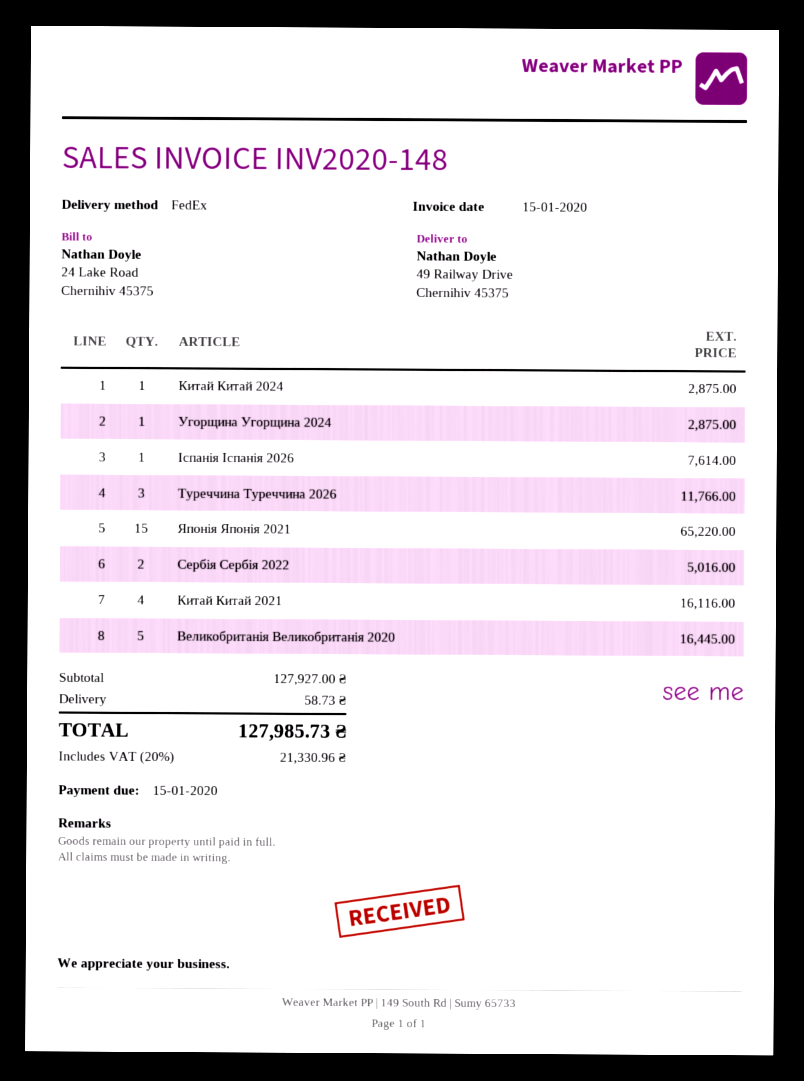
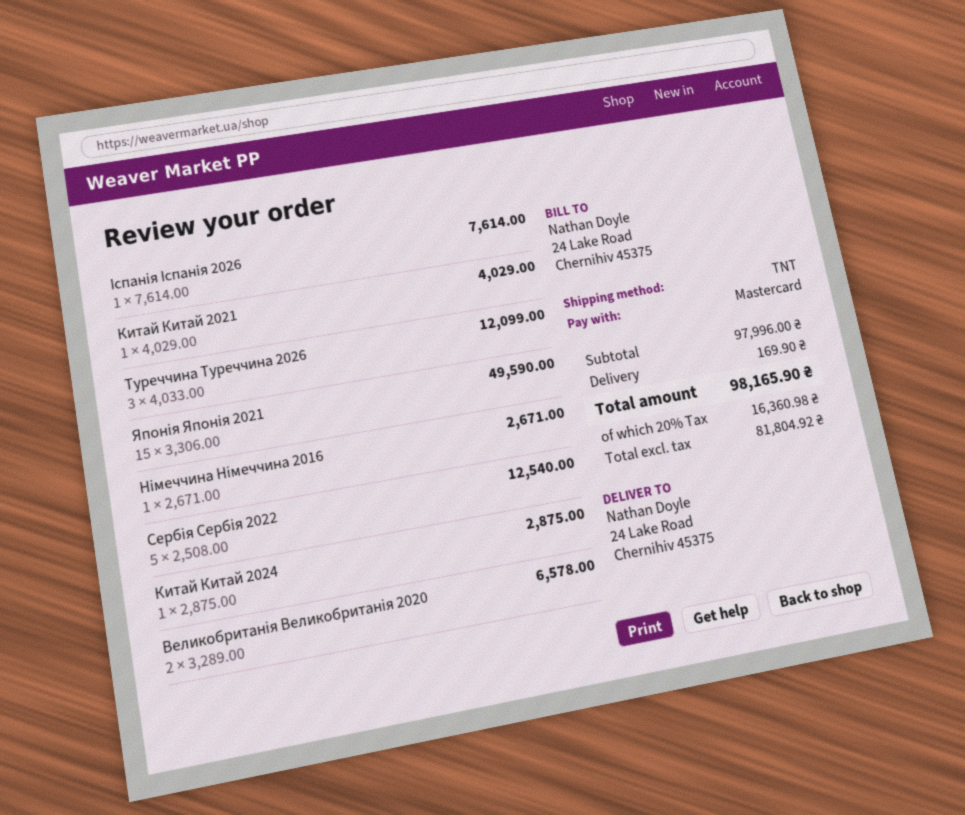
shipping method: FedEx -> TNT
ship to: 49 Railway Drive, Chernihiv 45375 -> 24 Lake Road, Chernihiv 45375
Угорщина Угорщина 2024: 1 for 2875.00 -> none
Туреччина Туреччина 2026: 3 for 11766.00 -> 3 for 12099.00
Японія Японія 2021: 15 for 65220.00 -> 15 for 49590.00
Сербія Сербія 2022: 2 for 5016.00 -> 5 for 12540.00
Китай Китай 2021: 4 for 16116.00 -> 1 for 4029.00
Великобританія Великобританія 2020: 5 for 16445.00 -> 2 for 6578.00
Німеччина Німеччина 2016: none -> 1 for 2671.00
subtotal: 127927.00 -> 97996.00
shipping: 58.73 -> 169.90
tax: 20% = 21330.96 -> 20% = 16360.98
total: 127985.73 -> 98165.90

